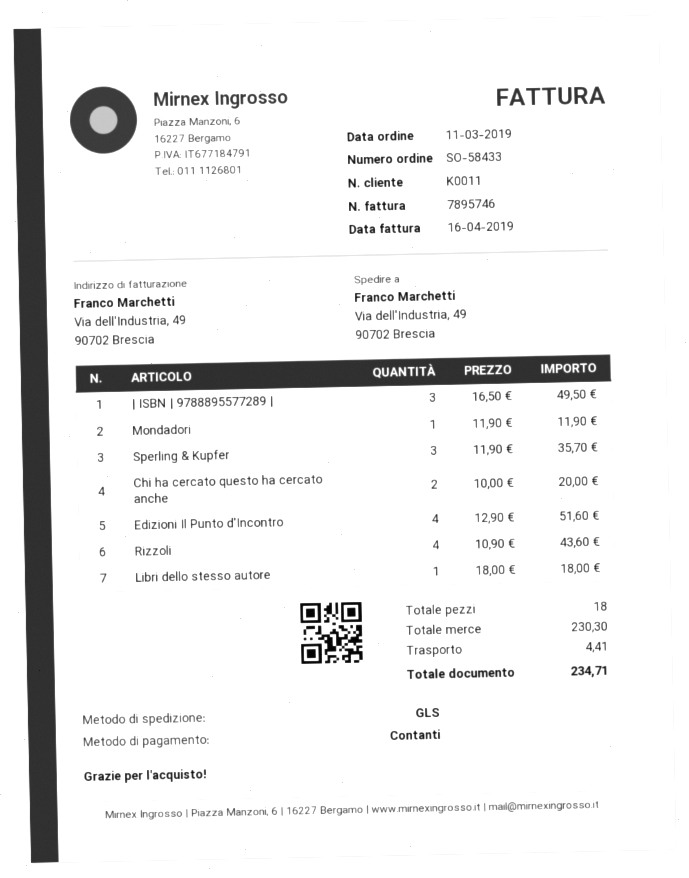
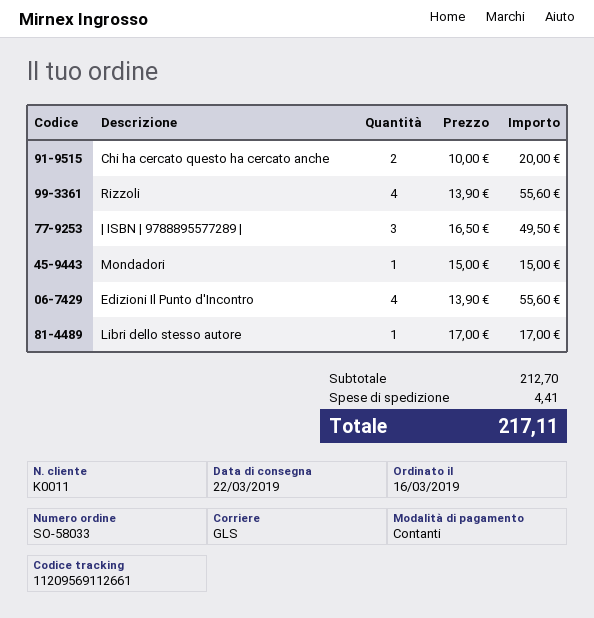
order number: SO-58433 -> SO-58033
order date: 2019-03-11 -> 2019-03-16
Mondadori: 1 x 11.90 = 11.90 -> 1 x 15.00 = 15.00
Sperling & Kupfer: 3 x 11.90 = 35.70 -> none
Edizioni Il Punto d'Incontro: 4 x 12.90 = 51.60 -> 4 x 13.90 = 55.60
Rizzoli: 4 x 10.90 = 43.60 -> 4 x 13.90 = 55.60
Libri dello stesso autore: 1 x 18.00 = 18.00 -> 1 x 17.00 = 17.00
subtotal: 230.30 -> 212.70
total: 234.71 -> 217.11

